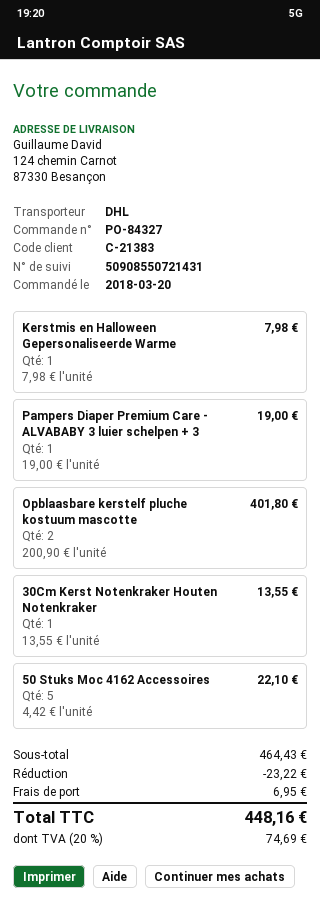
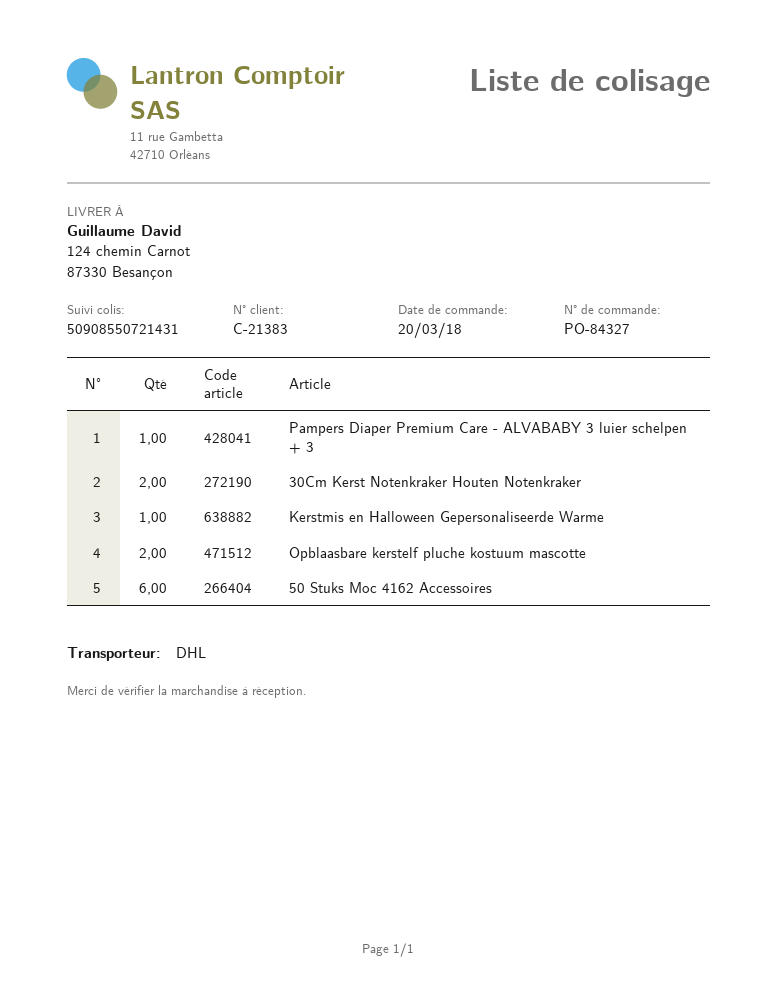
30Cm Kerst Notenkraker Houten Notenkraker: 1 -> 2
50 Stuks Moc 4162 Accessoires: 5 -> 6

